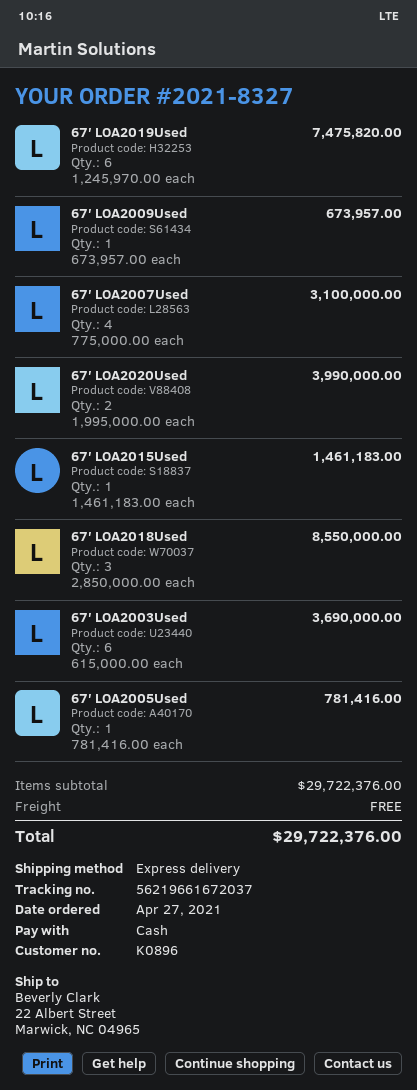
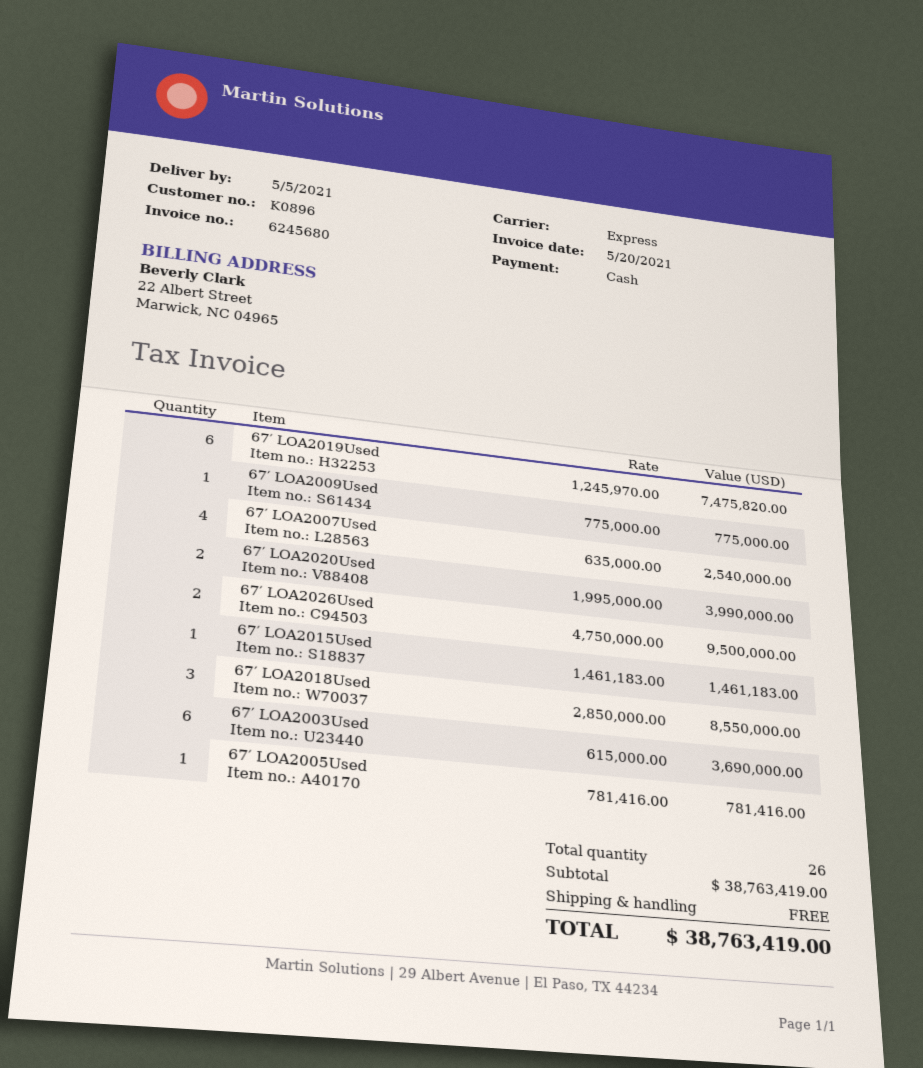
67′ LOA2009Used: 1 x 673957.00 = 673957.00 -> 1 x 775000.00 = 775000.00
67′ LOA2007Used: 4 x 775000.00 = 3100000.00 -> 4 x 635000.00 = 2540000.00
67′ LOA2026Used: none -> 2 x 4750000.00 = 9500000.00
subtotal: 29722376.00 -> 38763419.00
total: 29722376.00 -> 38763419.00

